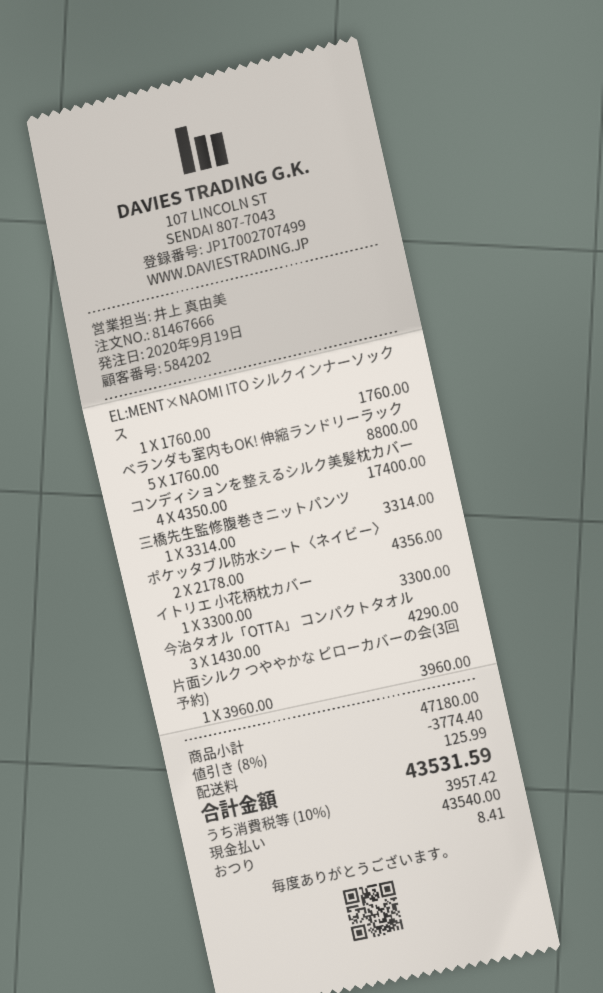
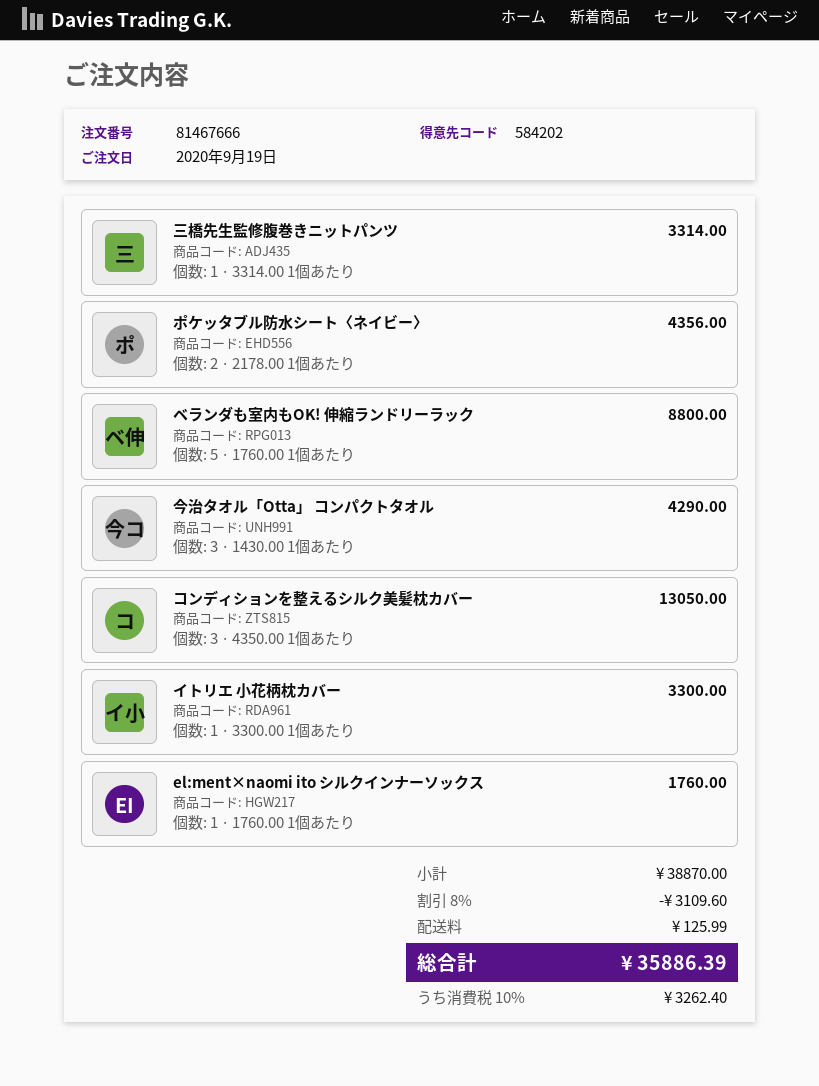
コンディションを整えるシルク美髪枕カバー: 4 x 4350.00 = 17400.00 -> 3 x 4350.00 = 13050.00
片面シルク つややかな ピローカバーの会(3回予約): 1 x 3960.00 = 3960.00 -> none
subtotal: 47180.00 -> 38870.00
discount: 8% = 3774.40 -> 8% = 3109.60
tax: 10% = 3957.42 -> 10% = 3262.40
total: 43531.59 -> 35886.39

